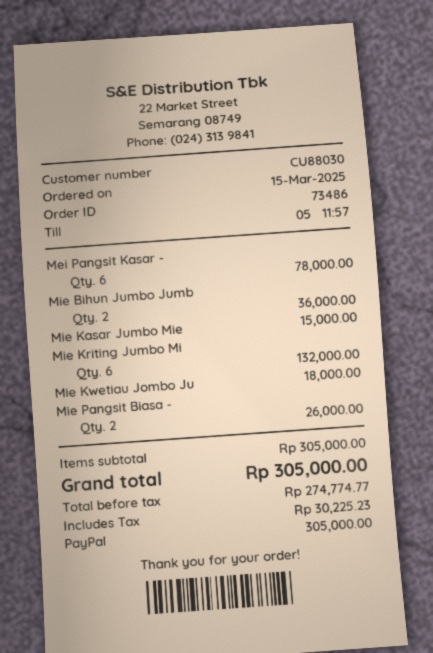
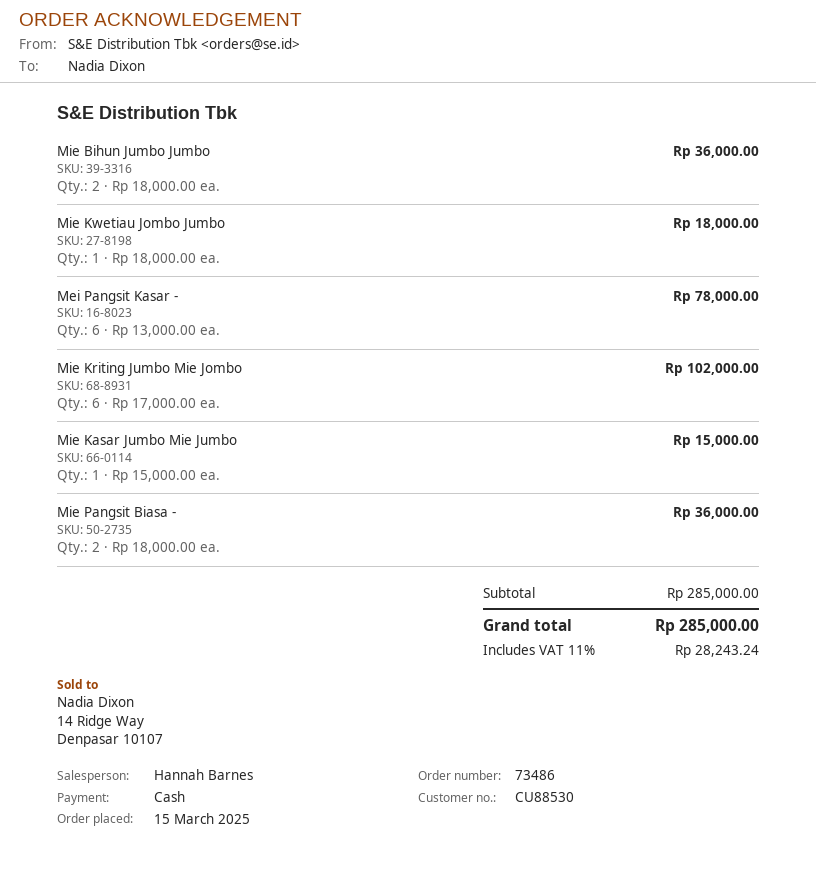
customer number: CU88030 -> CU88530
payment method: PayPal -> cash
Mie Kriting Jumbo Mi: 6 for 132000.00 -> 6 for 102000.00
Mie Pangsit Biasa -: 2 for 26000.00 -> 2 for 36000.00
subtotal: 305000.00 -> 285000.00
tax: 30225.23 -> 28243.24
total: 305000.00 -> 285000.00

